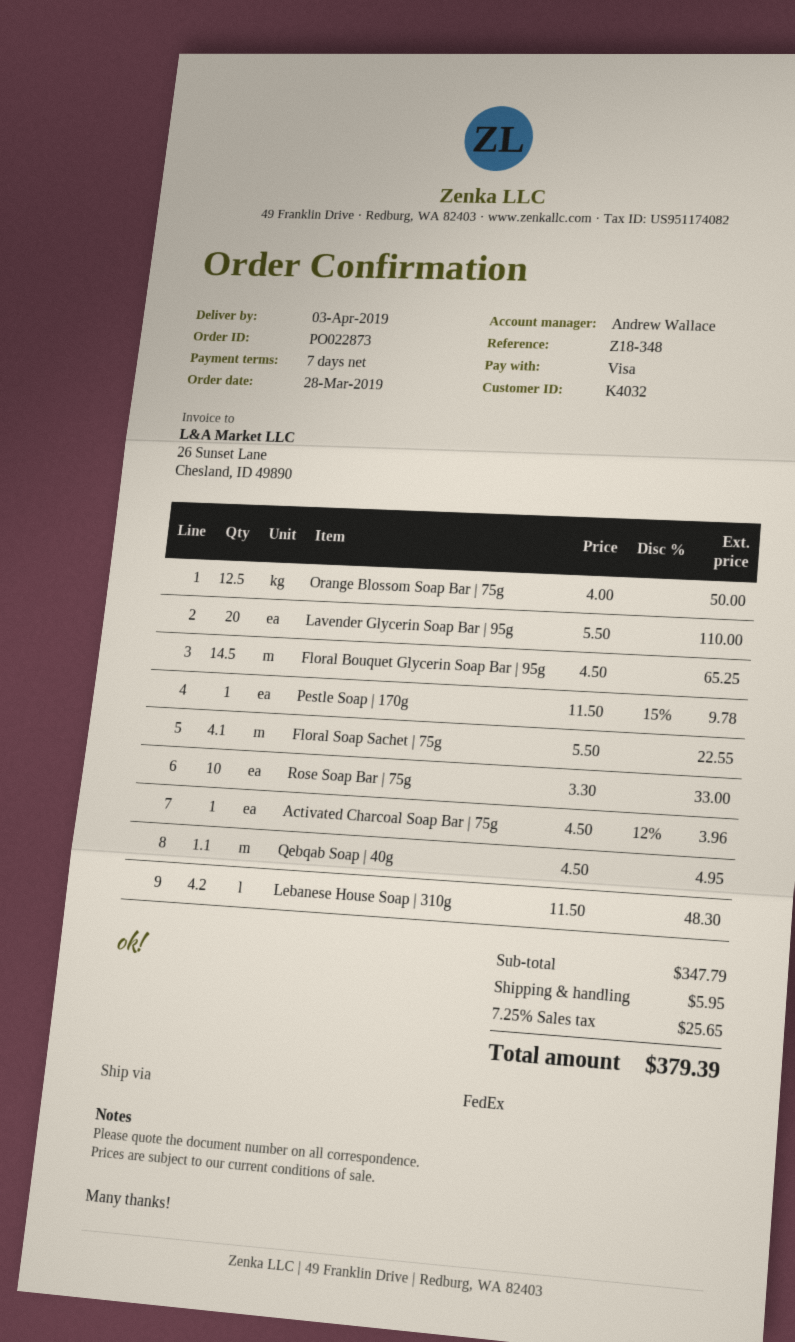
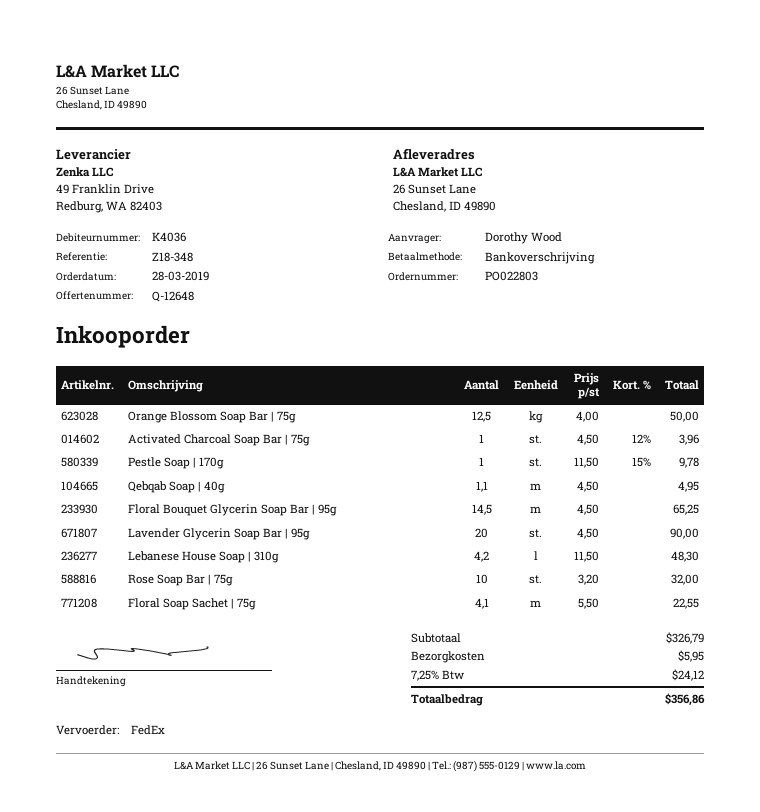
order number: PO022873 -> PO022803
customer number: K4032 -> K4036
payment method: Visa -> bank transfer
Lavender Glycerin Soap Bar | 95g: 20 x 5.50 = 110.00 -> 20 x 4.50 = 90.00
Rose Soap Bar | 75g: 10 x 3.30 = 33.00 -> 10 x 3.20 = 32.00
subtotal: 347.79 -> 326.79
tax: 7.25% = 25.65 -> 7.25% = 24.12
total: 379.39 -> 356.86

